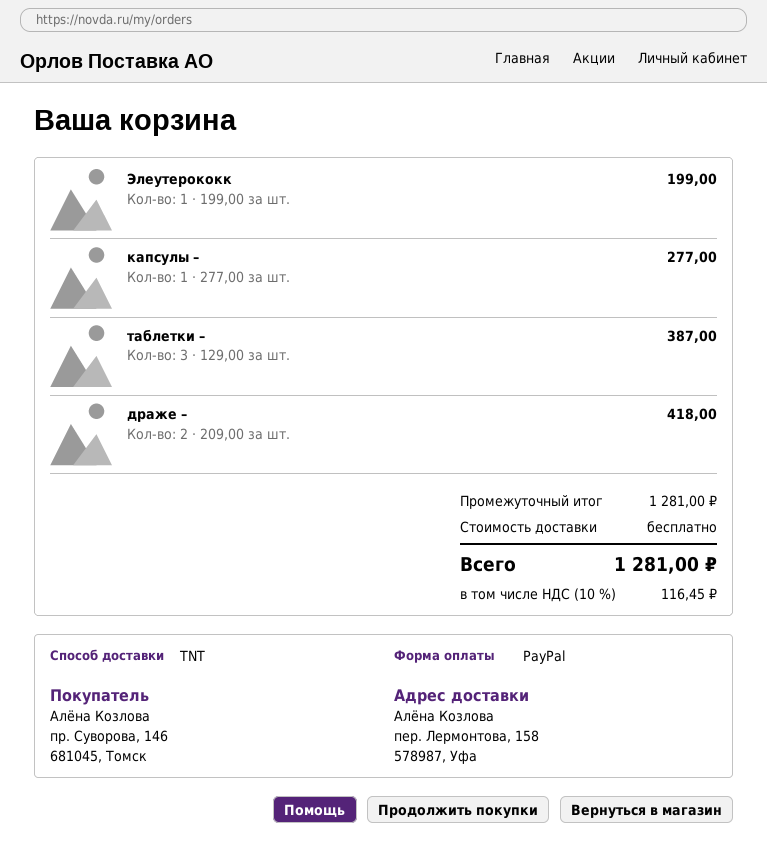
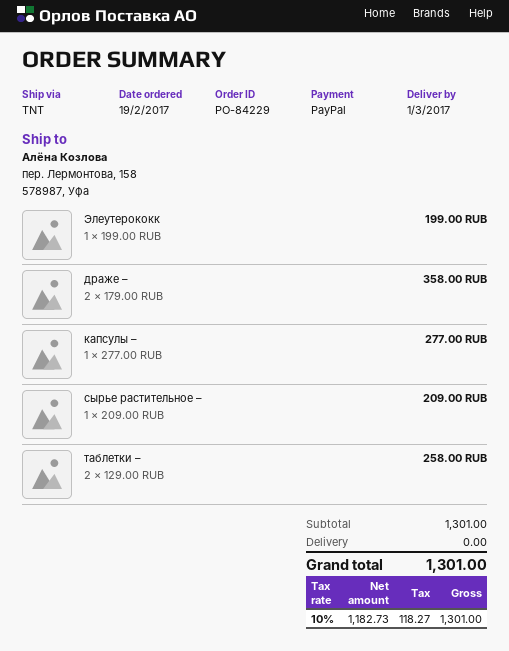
таблетки –: 3 x 129.00 = 387.00 -> 2 x 129.00 = 258.00
драже –: 2 x 209.00 = 418.00 -> 2 x 179.00 = 358.00
сырье растительное –: none -> 1 x 209.00 = 209.00
subtotal: 1281.00 -> 1301.00
tax: 10% = 116.45 -> 10% = 118.27
total: 1281.00 -> 1301.00

